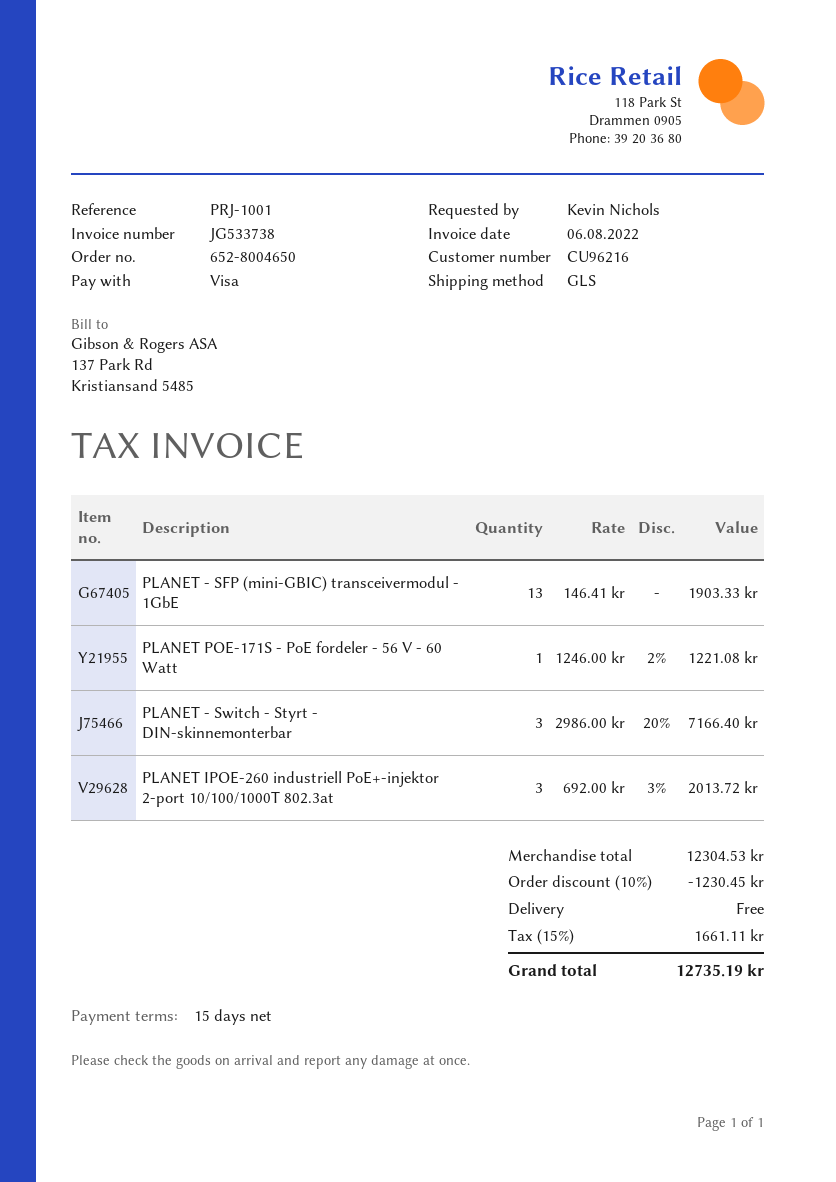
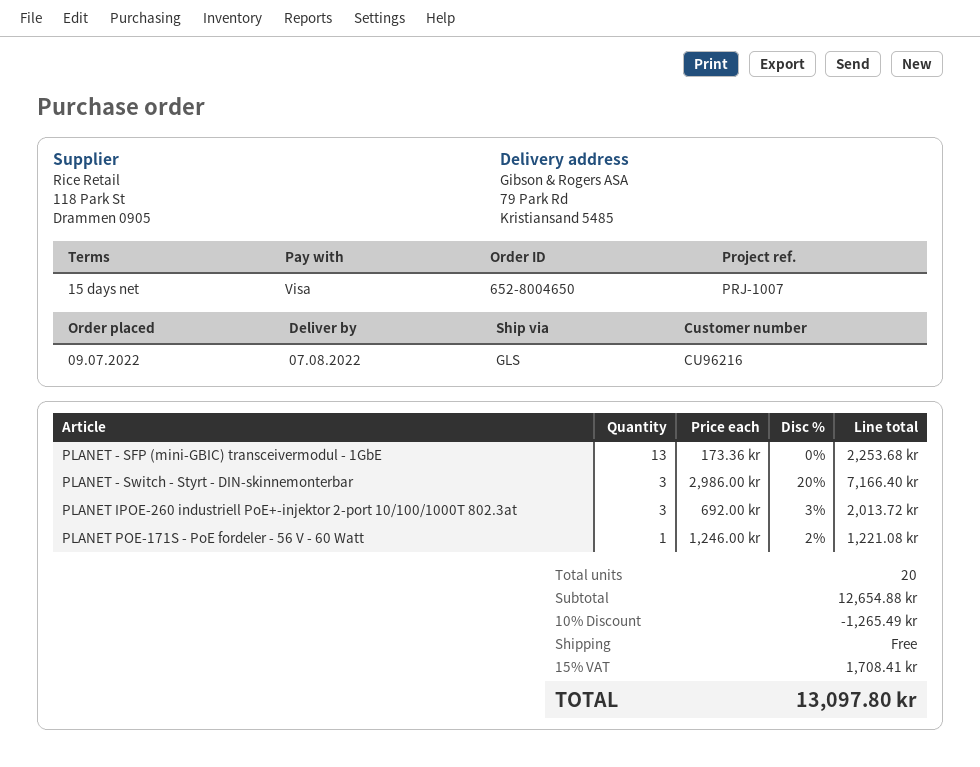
reference: PRJ-1001 -> PRJ-1007
PLANET - SFP (mini-GBIC) transceivermodul - 1GbE: 13 x 146.41 = 1903.33 -> 13 x 173.36 = 2253.68
subtotal: 12304.53 -> 12654.88
discount: 10% = 1230.45 -> 10% = 1265.49
tax: 15% = 1661.11 -> 15% = 1708.41
total: 12735.19 -> 13097.80

